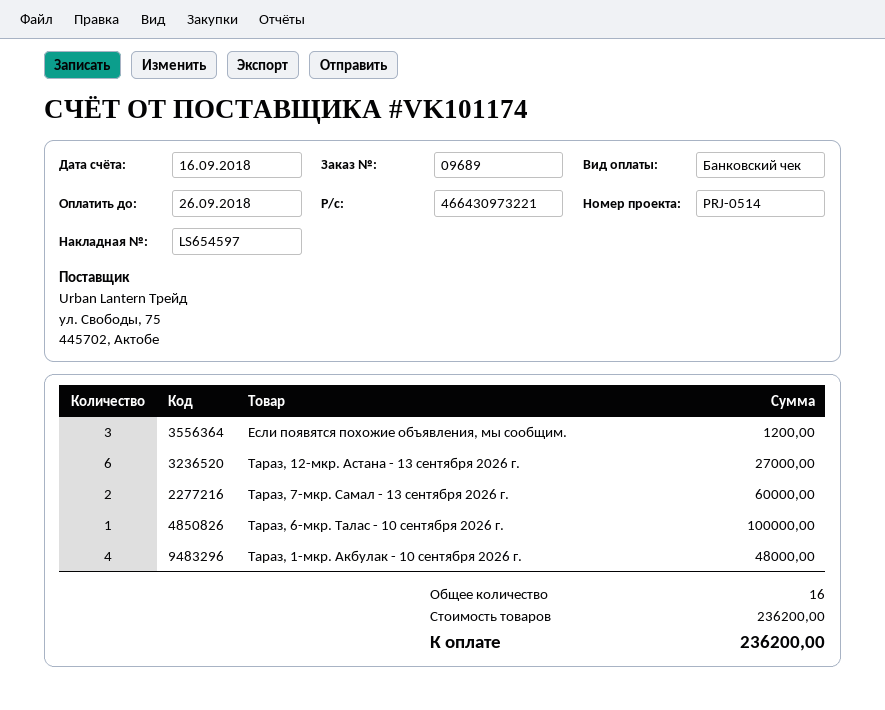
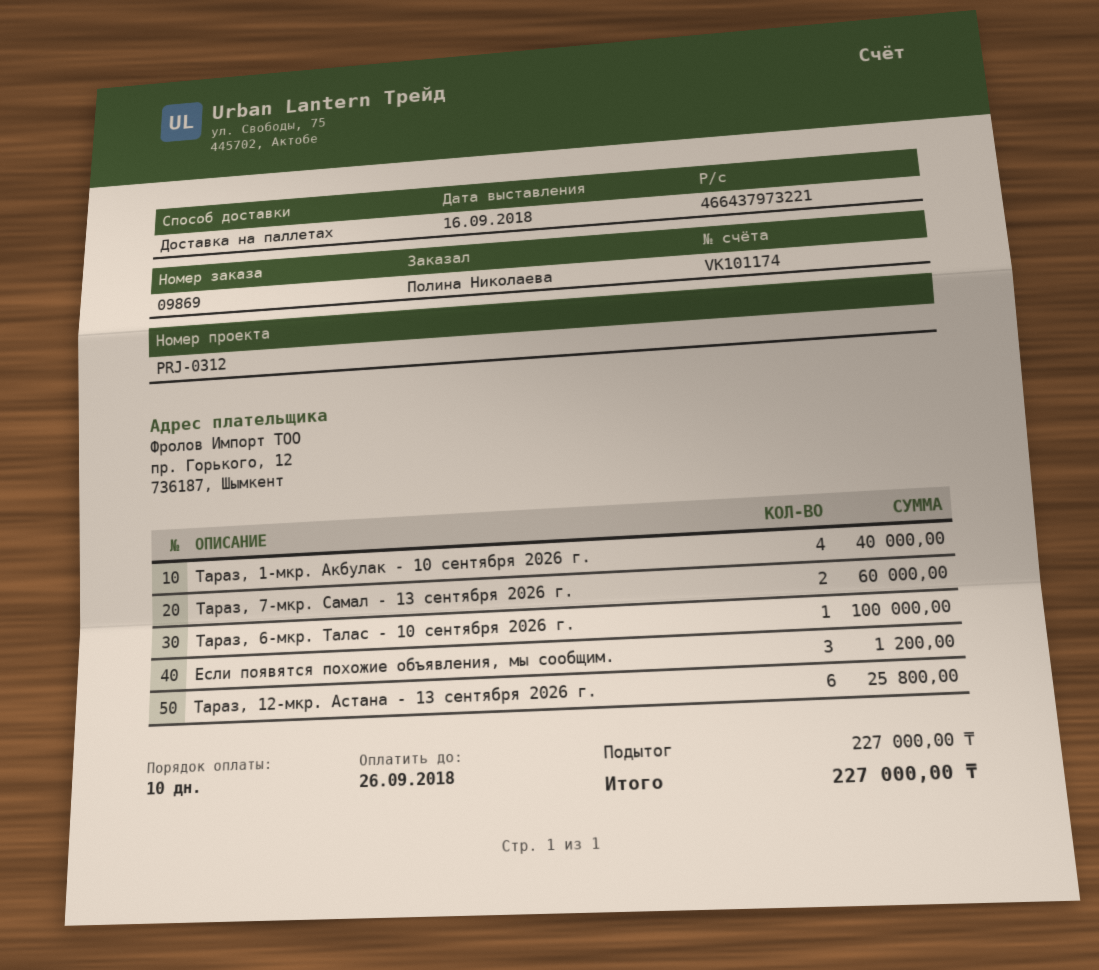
order number: 09689 -> 09869
reference: PRJ-0514 -> PRJ-0312
bank account: 466430973221 -> 466437973221
Тараз, 12-мкр. Астана - 13 сентября 2026 г.: 6 for 27000.00 -> 6 for 25800.00
Тараз, 1-мкр. Акбулак - 10 сентября 2026 г.: 4 for 48000.00 -> 4 for 40000.00
subtotal: 236200.00 -> 227000.00
total: 236200.00 -> 227000.00

